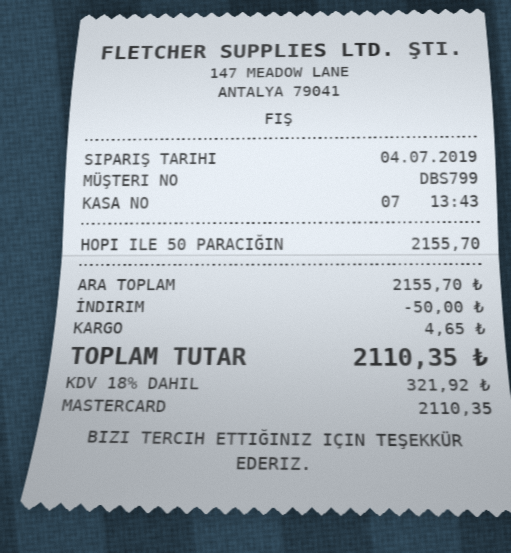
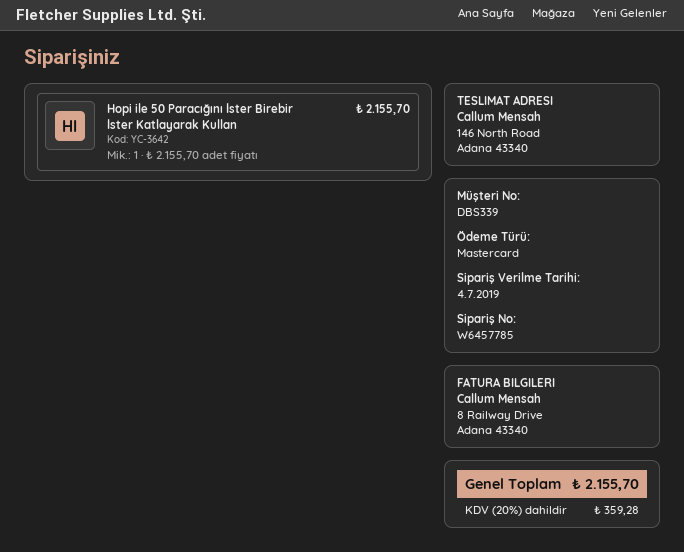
customer number: DBS799 -> DBS339
discount: 50.00 -> none
shipping: 4.65 -> none
tax: 18% = 321.92 -> 20% = 359.28
total: 2110.35 -> 2155.70

